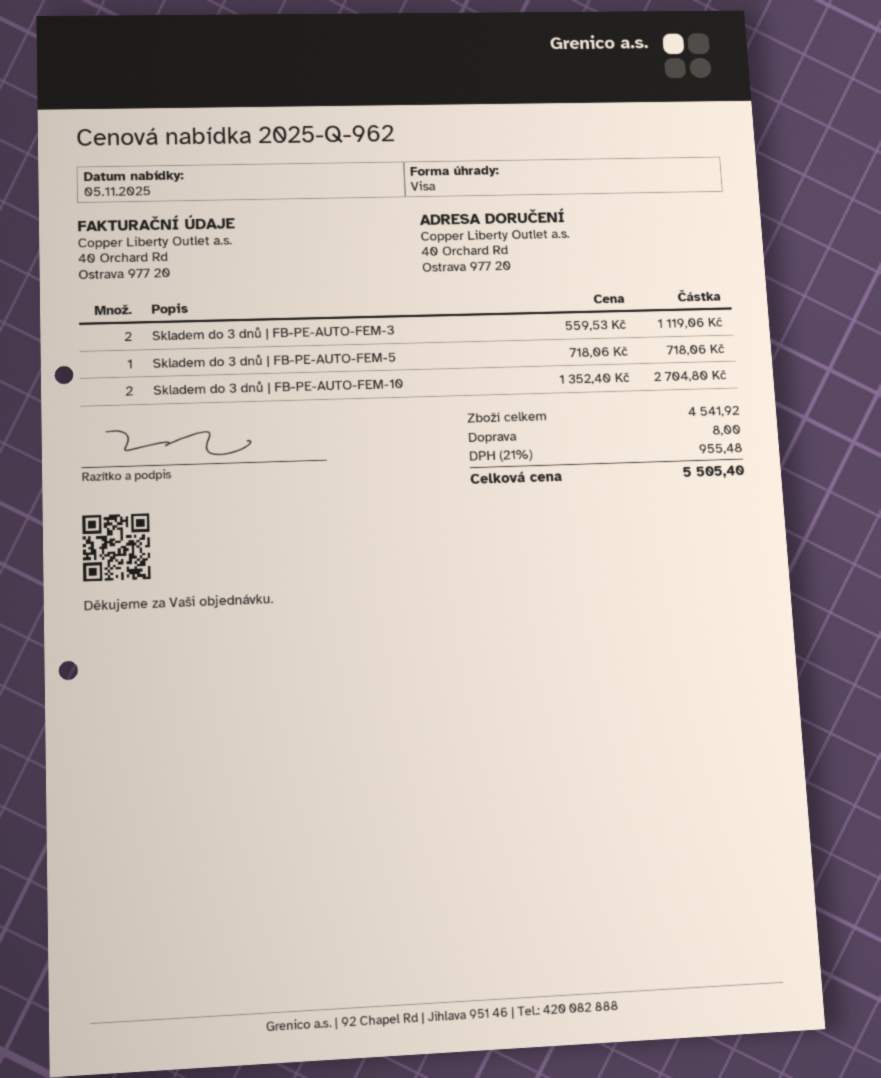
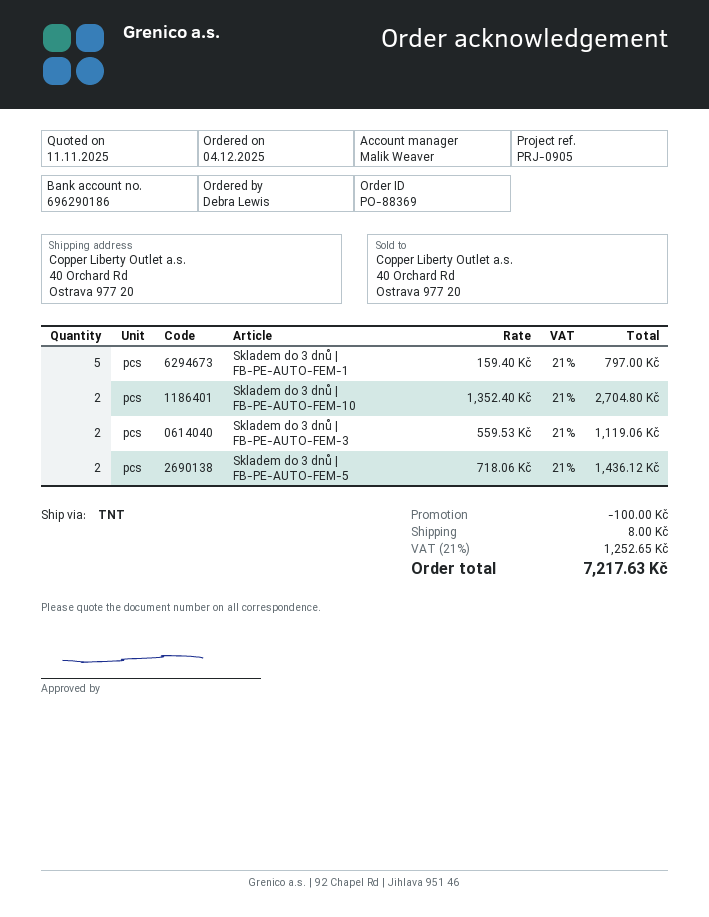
quote date: 2025-11-05 -> 2025-11-11
Skladem do 3 dnů | FB-PE-AUTO-FEM-5: 1 x 718.06 = 718.06 -> 2 x 718.06 = 1436.12
Skladem do 3 dnů | FB-PE-AUTO-FEM-1: none -> 5 x 159.40 = 797.00
discount: none -> 100.00
tax: 21% = 955.48 -> 21% = 1252.65
total: 5505.40 -> 7217.63

